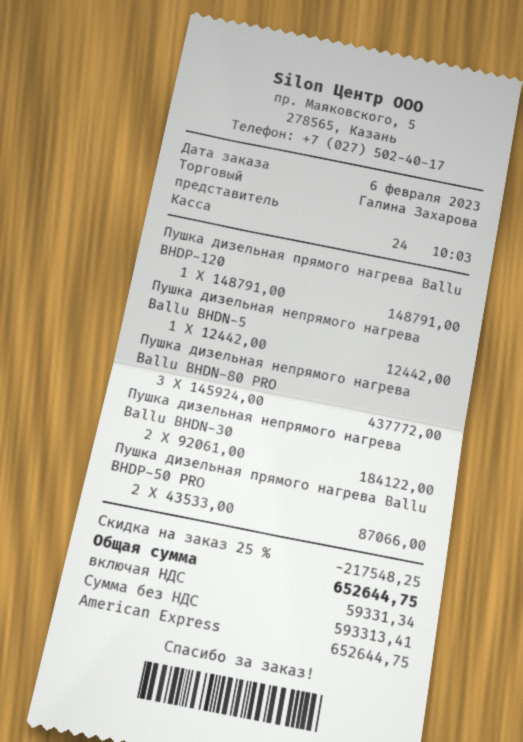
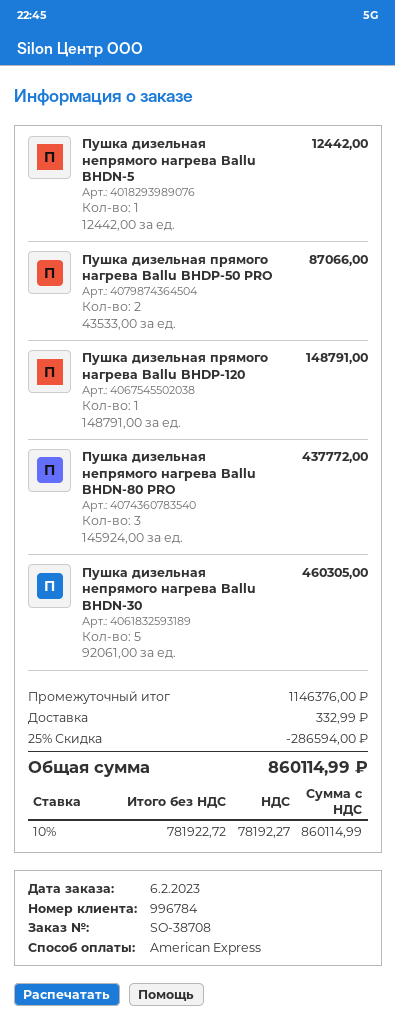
Пушка дизельная непрямого нагрева Ballu BHDN-30: 2 x 92061.00 = 184122.00 -> 5 x 92061.00 = 460305.00
discount: 25% = 217548.25 -> 25% = 286594.00
shipping: none -> 332.99
net: 593313.41 -> 781922.72
tax: 59331.34 -> 78192.27
total: 652644.75 -> 860114.99

